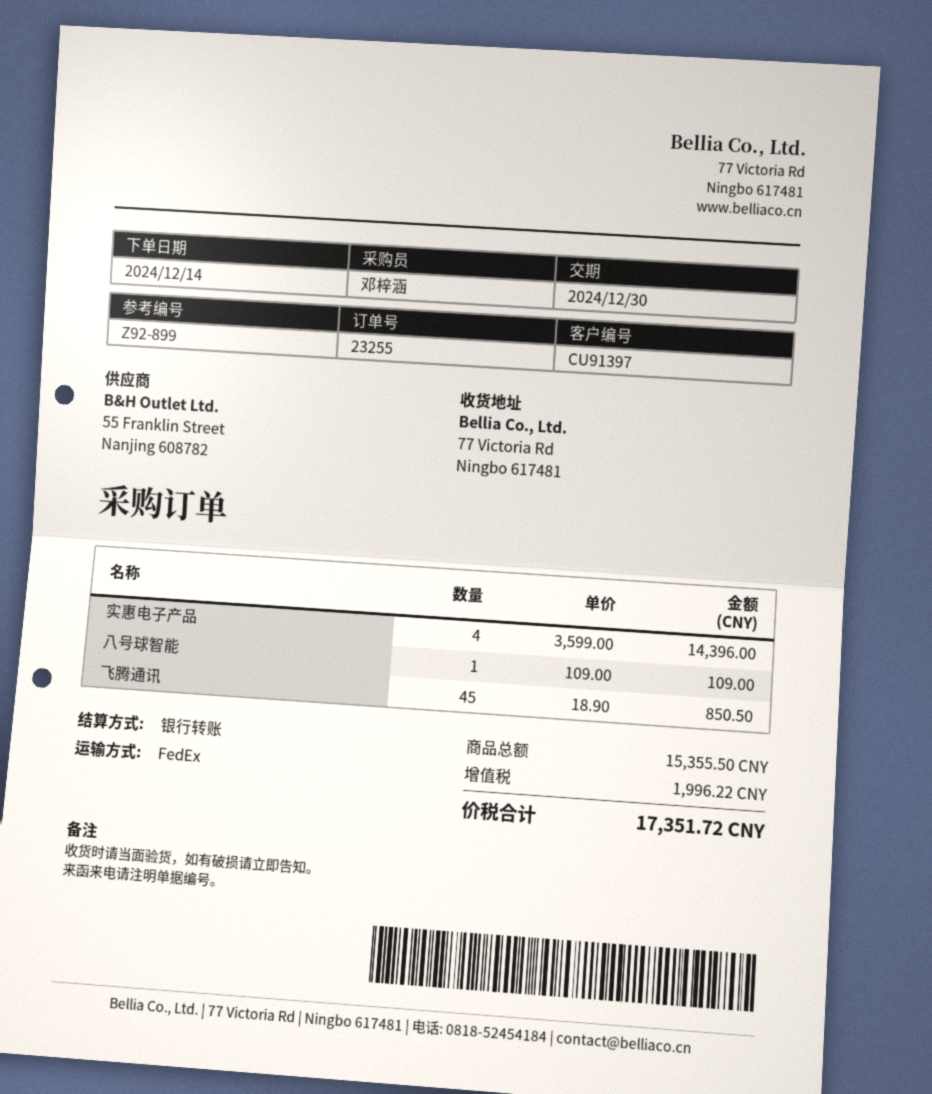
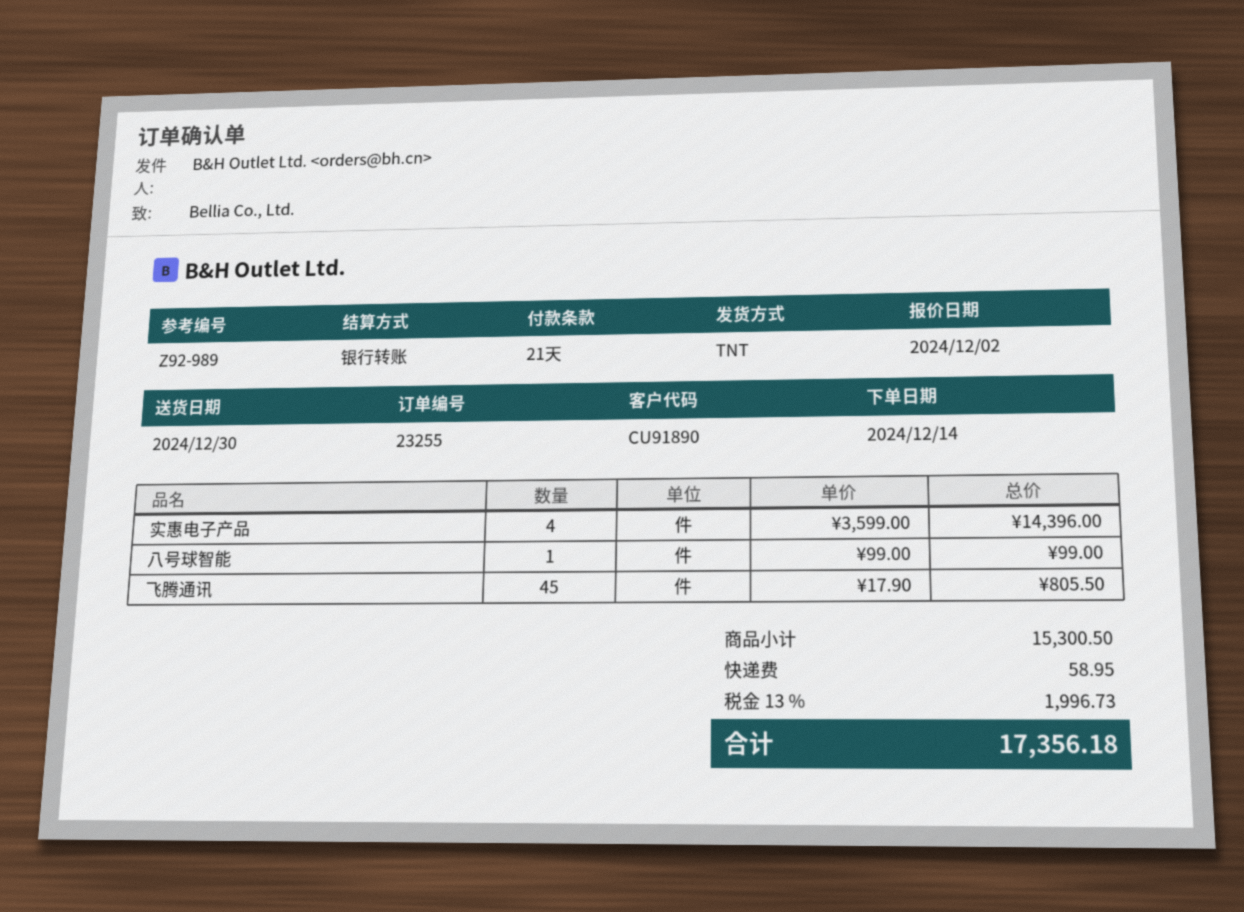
customer number: CU91397 -> CU91890
reference: Z92-899 -> Z92-989
shipping method: FedEx -> TNT
八号球智能: 1 x 109.00 = 109.00 -> 1 x 99.00 = 99.00
飞腾通讯: 45 x 18.90 = 850.50 -> 45 x 17.90 = 805.50
subtotal: 15355.50 -> 15300.50
shipping: none -> 58.95
tax: 1996.22 -> 1996.73
total: 17351.72 -> 17356.18

